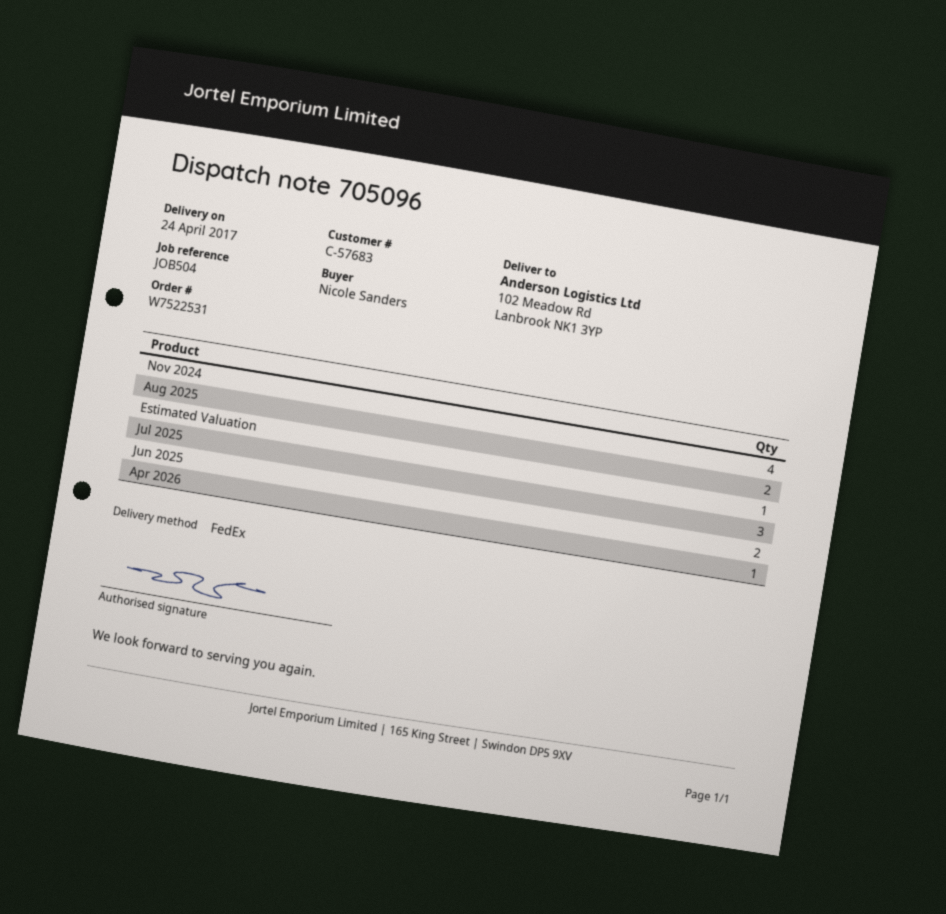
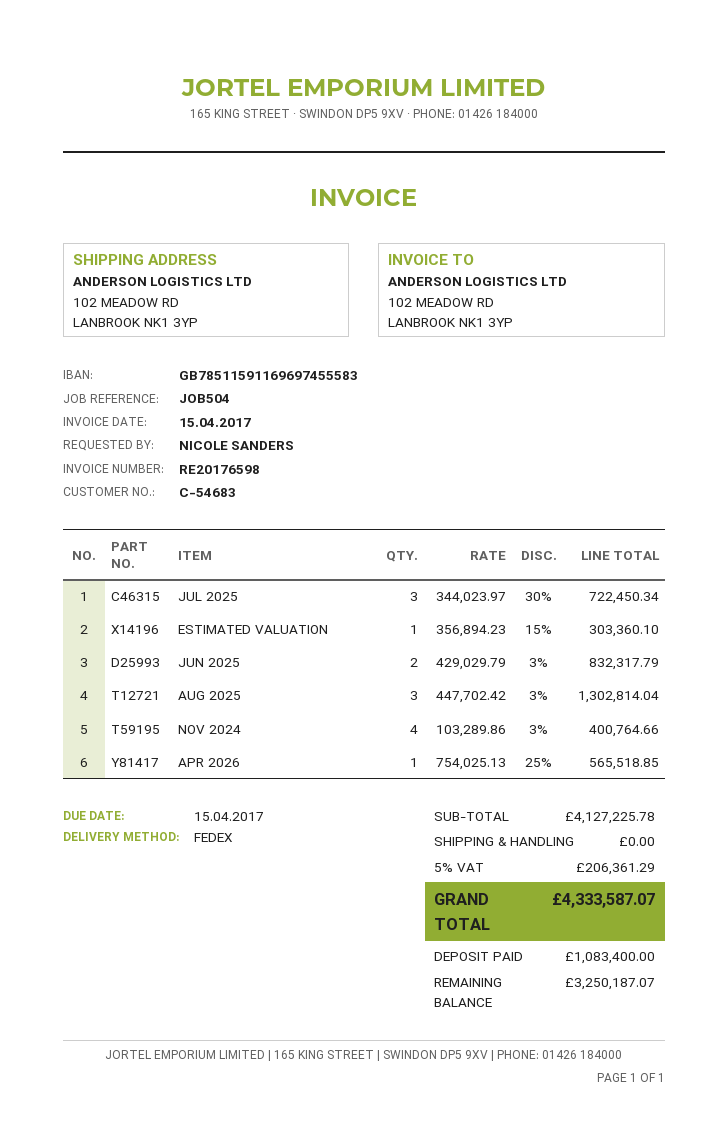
customer number: C-57683 -> C-54683
Aug 2025: 2 -> 3

